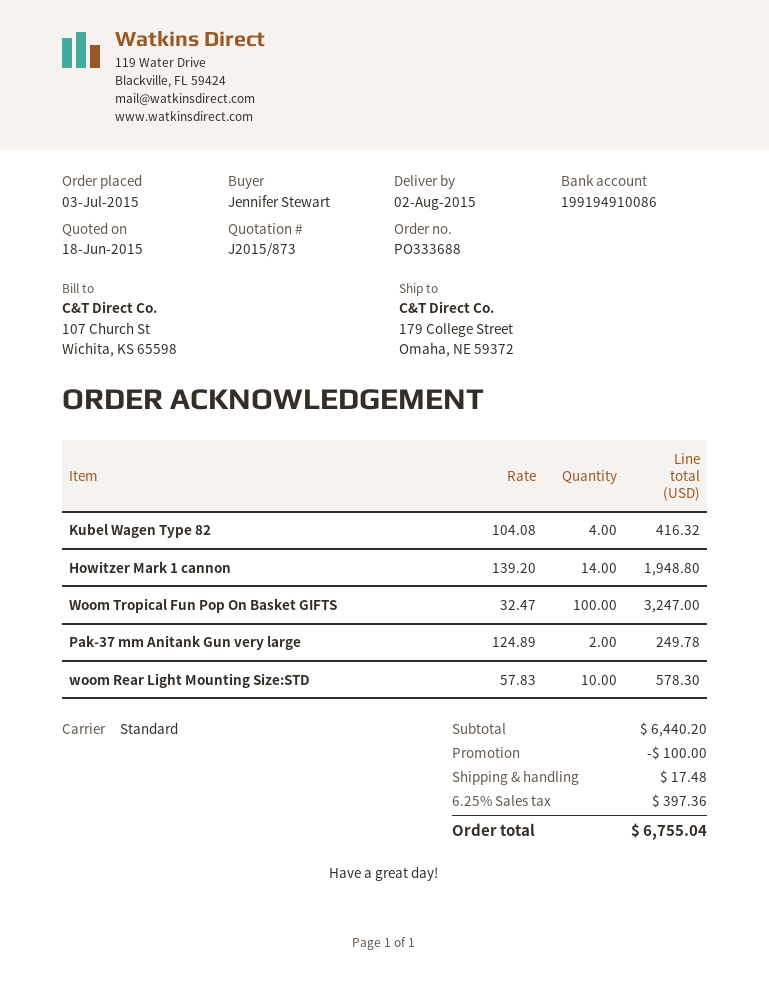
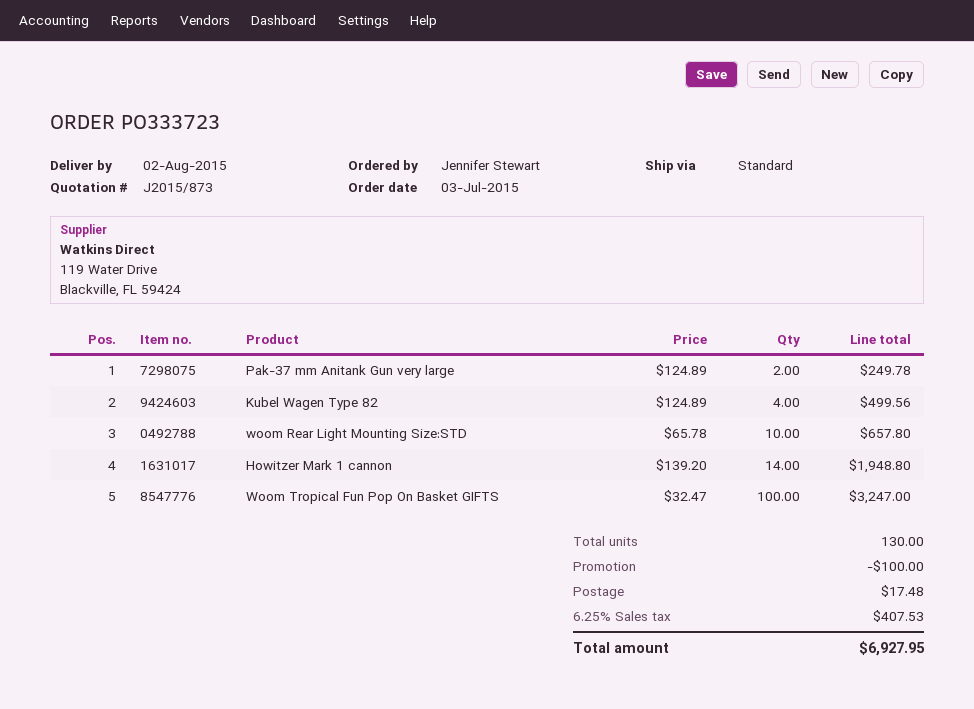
order number: PO333688 -> PO333723
Kubel Wagen Type 82: 4 x 104.08 = 416.32 -> 4 x 124.89 = 499.56
woom Rear Light Mounting Size:STD: 10 x 57.83 = 578.30 -> 10 x 65.78 = 657.80
tax: 6.25% = 397.36 -> 6.25% = 407.53
total: 6755.04 -> 6927.95

